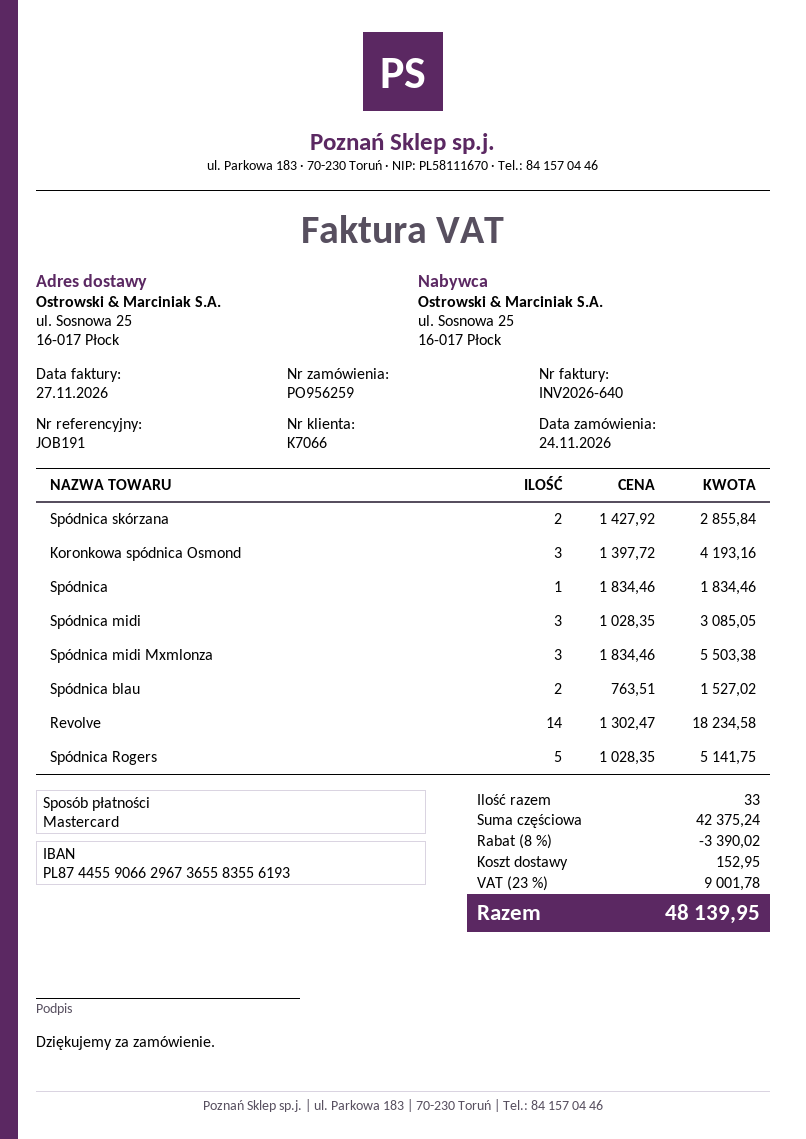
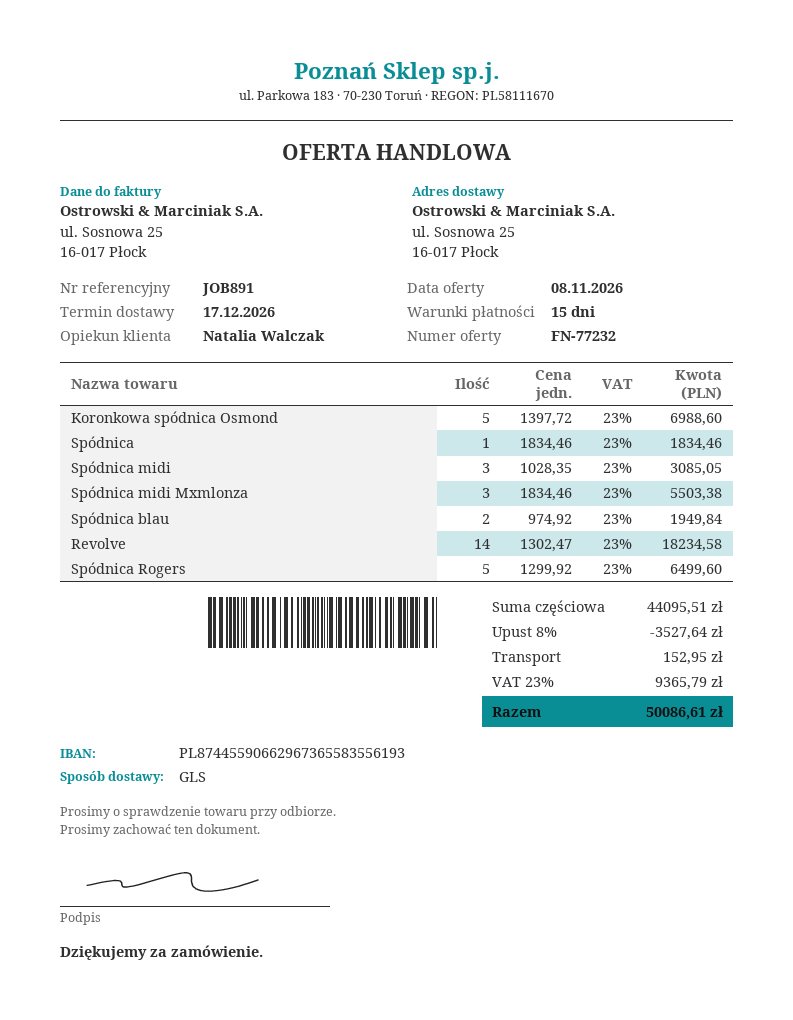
reference: JOB191 -> JOB891
Spódnica skórzana: 2 x 1427.92 = 2855.84 -> none
Koronkowa spódnica Osmond: 3 x 1397.72 = 4193.16 -> 5 x 1397.72 = 6988.60
Spódnica blau: 2 x 763.51 = 1527.02 -> 2 x 974.92 = 1949.84
Spódnica Rogers: 5 x 1028.35 = 5141.75 -> 5 x 1299.92 = 6499.60
subtotal: 42375.24 -> 44095.51
discount: 8% = 3390.02 -> 8% = 3527.64
tax: 23% = 9001.78 -> 23% = 9365.79
total: 48139.95 -> 50086.61

